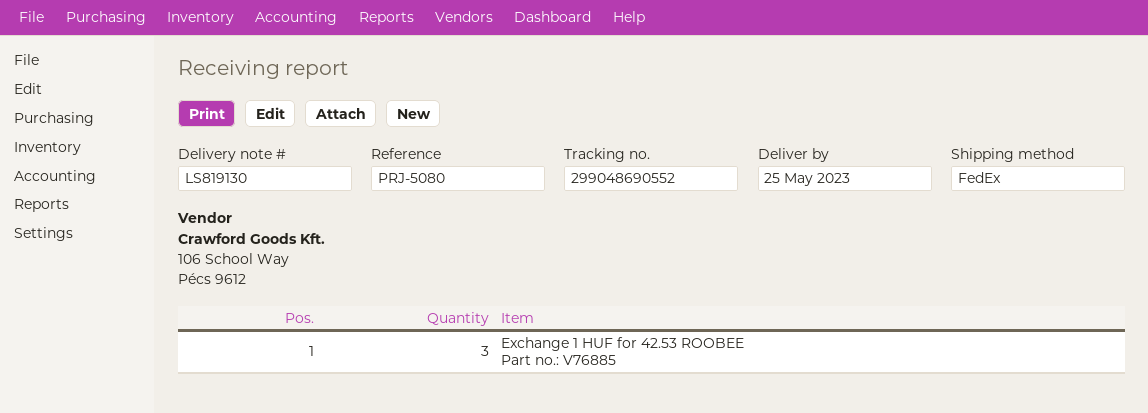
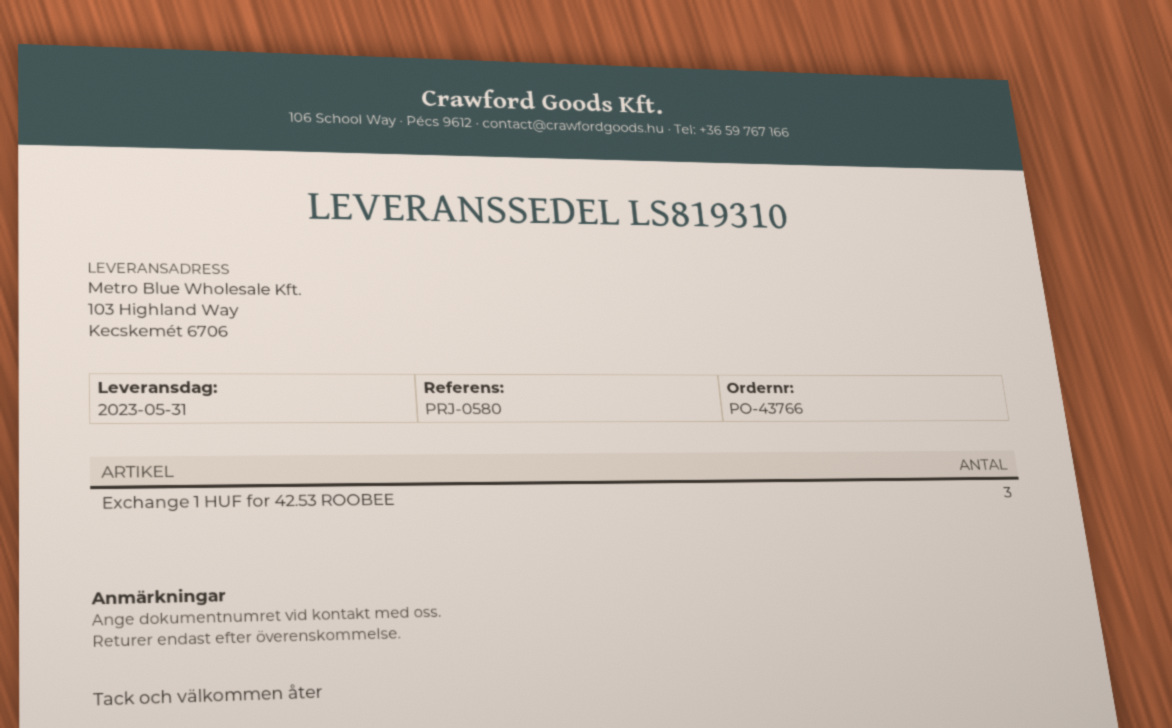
delivery note number: LS819130 -> LS819310
delivery date: 2023-05-25 -> 2023-05-31
reference: PRJ-5080 -> PRJ-0580

